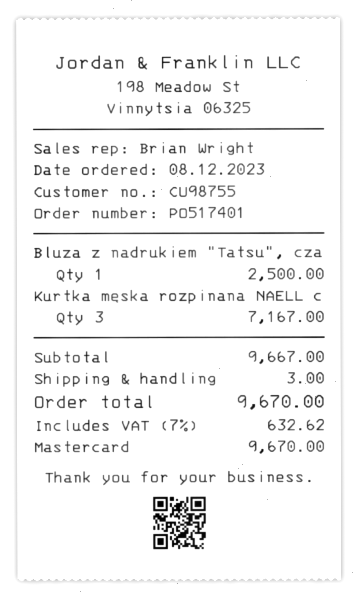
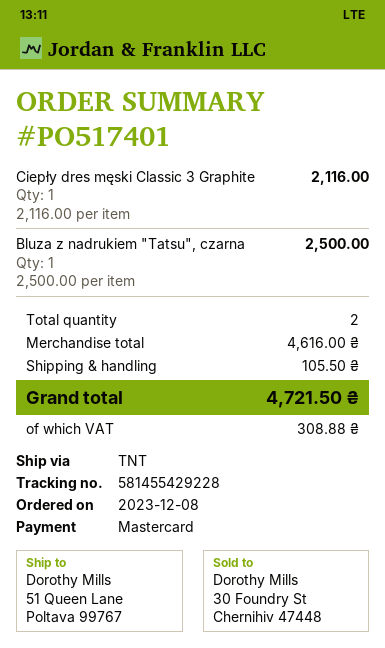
Kurtka męska rozpinana NAELL c: 3 for 7167.00 -> none
Ciepły dres męski Classic 3 Graphite: none -> 1 for 2116.00
subtotal: 9667.00 -> 4616.00
shipping: 3.00 -> 105.50
tax: 632.62 -> 308.88
total: 9670.00 -> 4721.50

